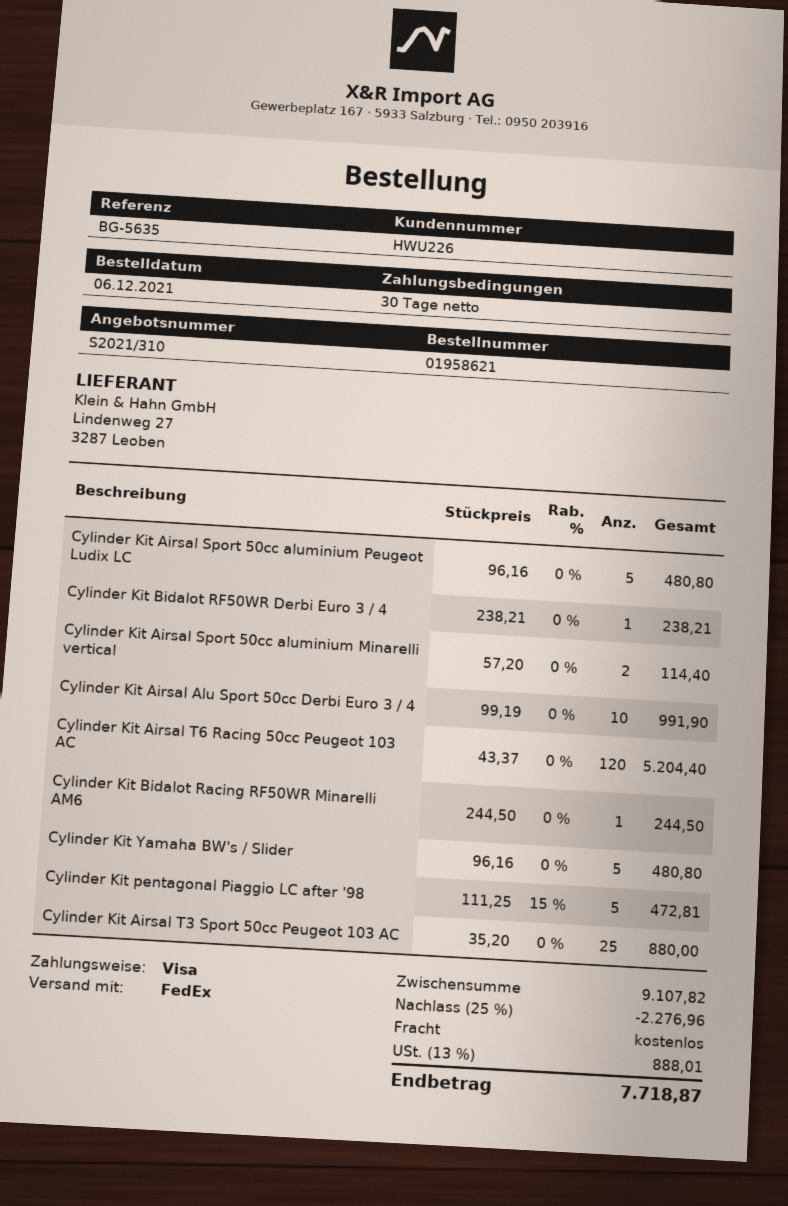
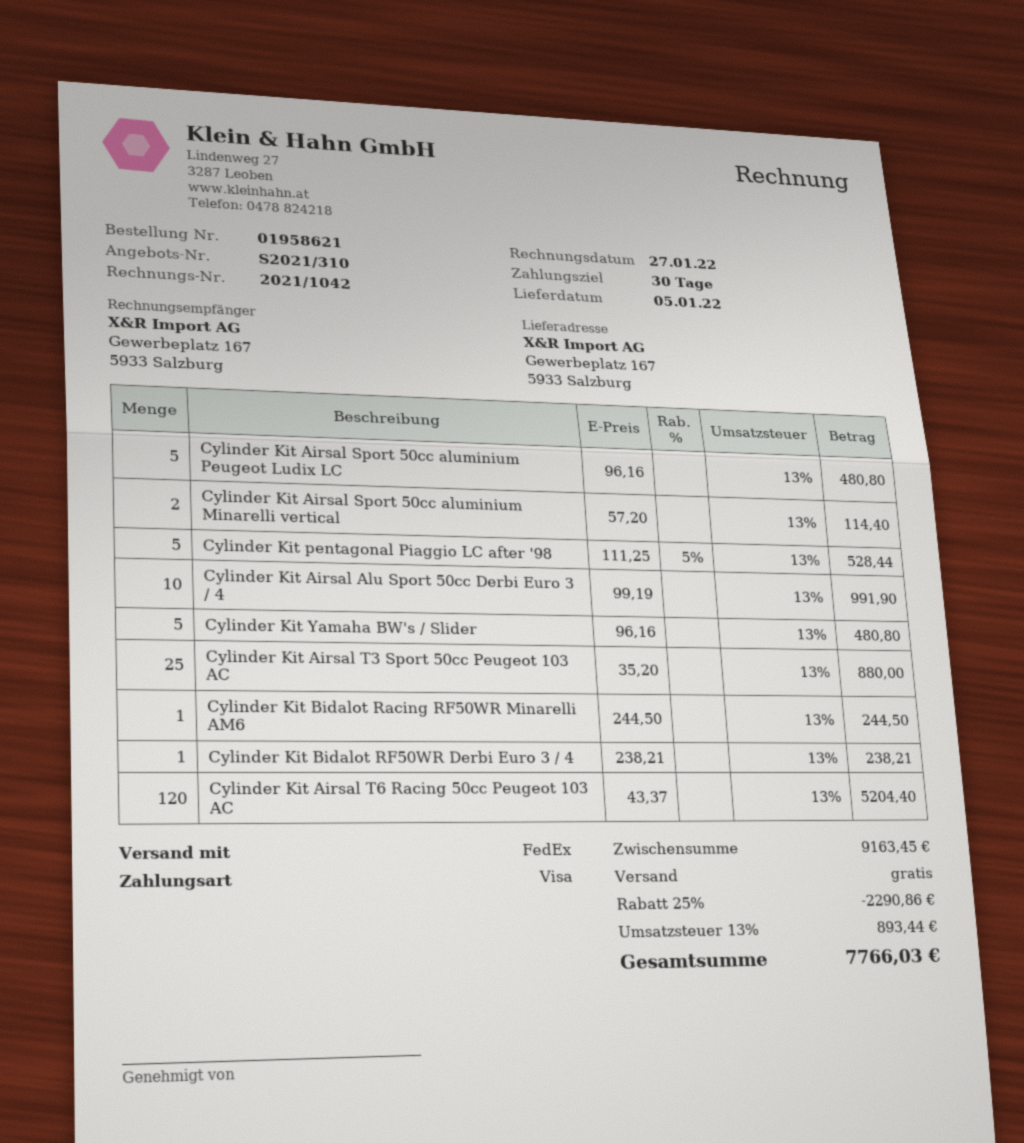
Cylinder Kit pentagonal Piaggio LC after '98: 5 x 111.25 - 15% = 472.81 -> 5 x 111.25 - 5% = 528.44
subtotal: 9107.82 -> 9163.45
discount: 25% = 2276.96 -> 25% = 2290.86
tax: 13% = 888.01 -> 13% = 893.44
total: 7718.87 -> 7766.03

